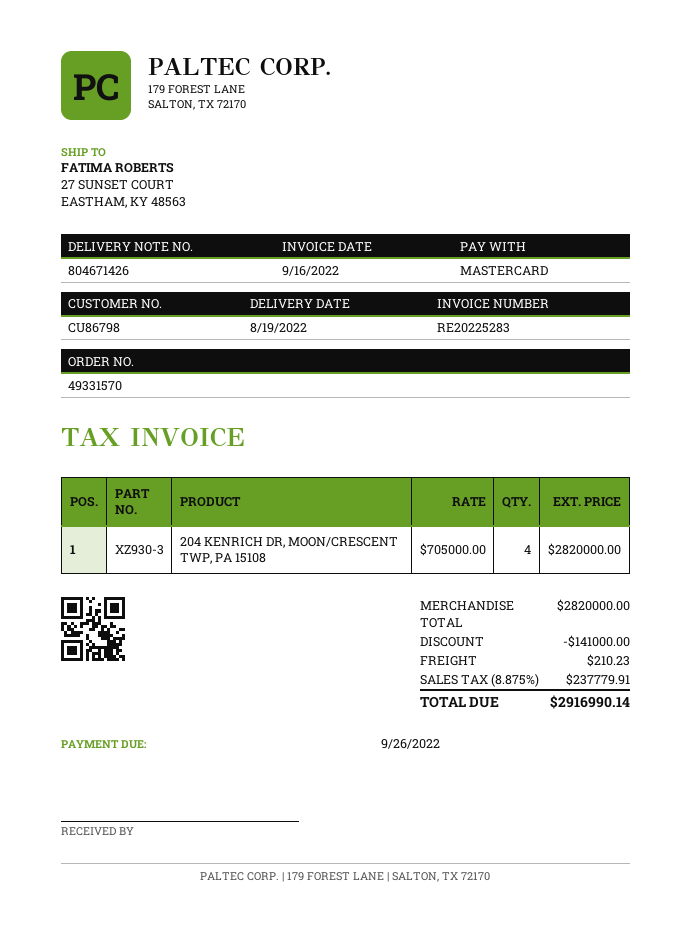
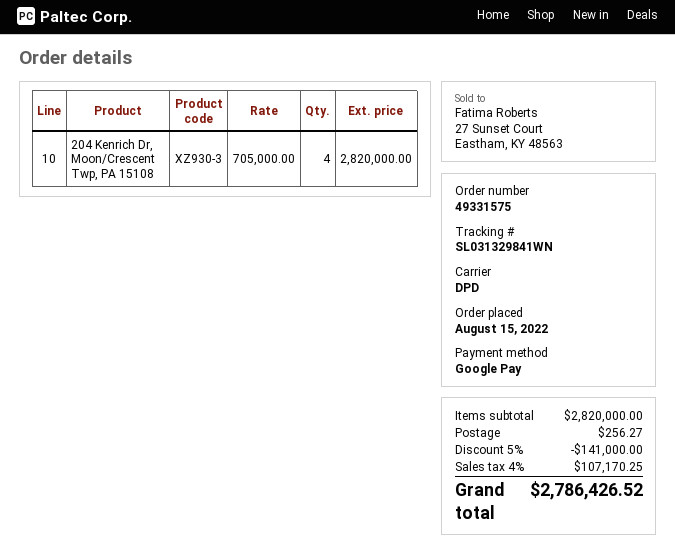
order number: 49331570 -> 49331575
payment method: Mastercard -> Google Pay
shipping: 210.23 -> 256.27
tax: 8.875% = 237779.91 -> 4% = 107170.25
total: 2916990.14 -> 2786426.52

